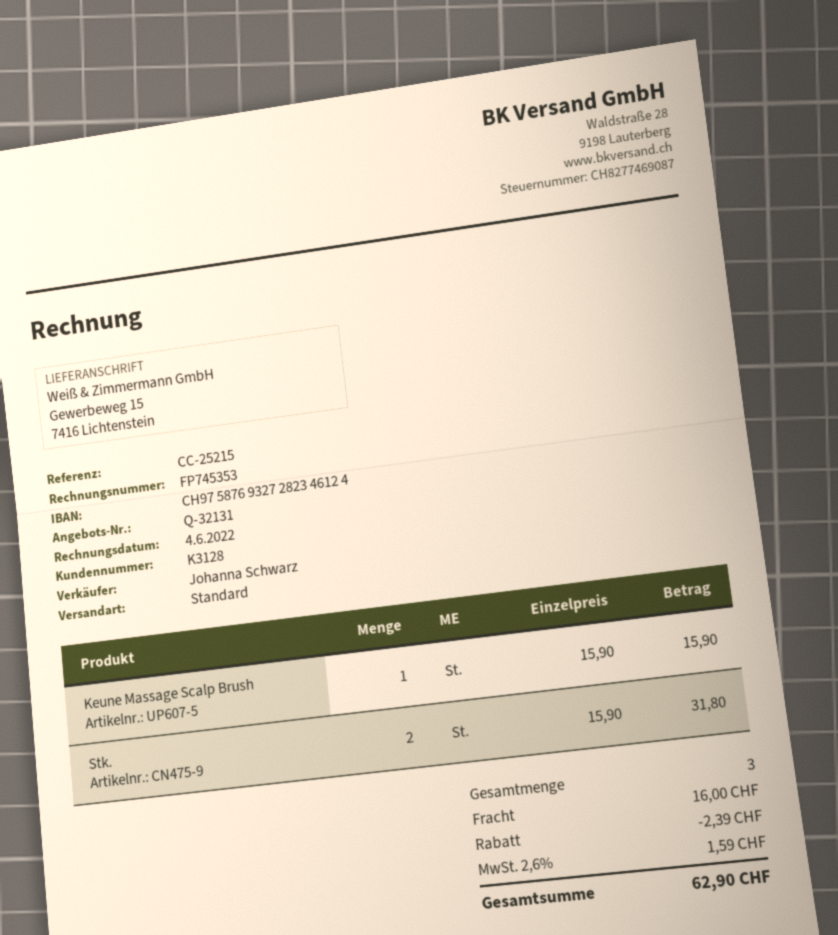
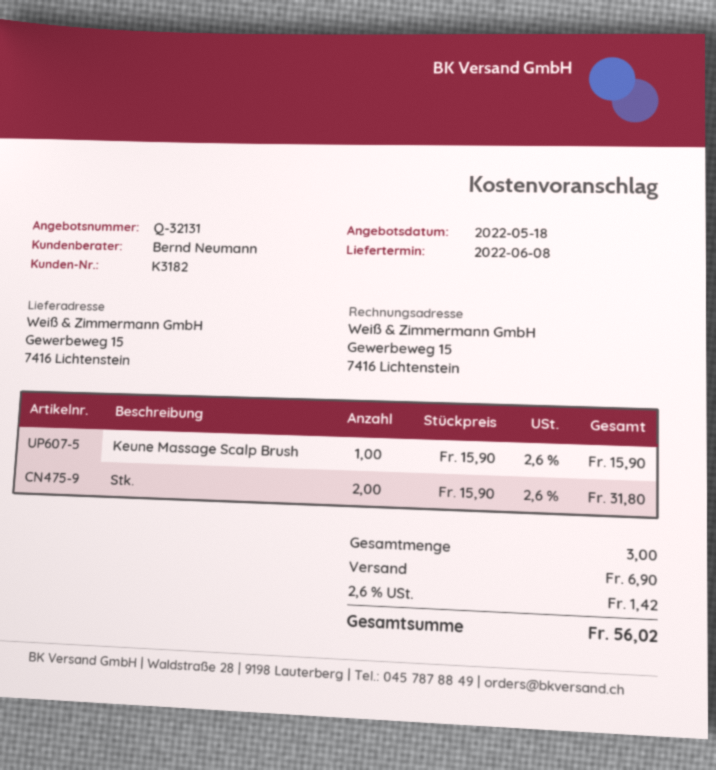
customer number: K3128 -> K3182
sales rep: Johanna Schwarz -> Bernd Neumann
discount: 2.39 -> none
shipping: 16.00 -> 6.90
tax: 2.6% = 1.59 -> 2.6% = 1.42
total: 62.90 -> 56.02

